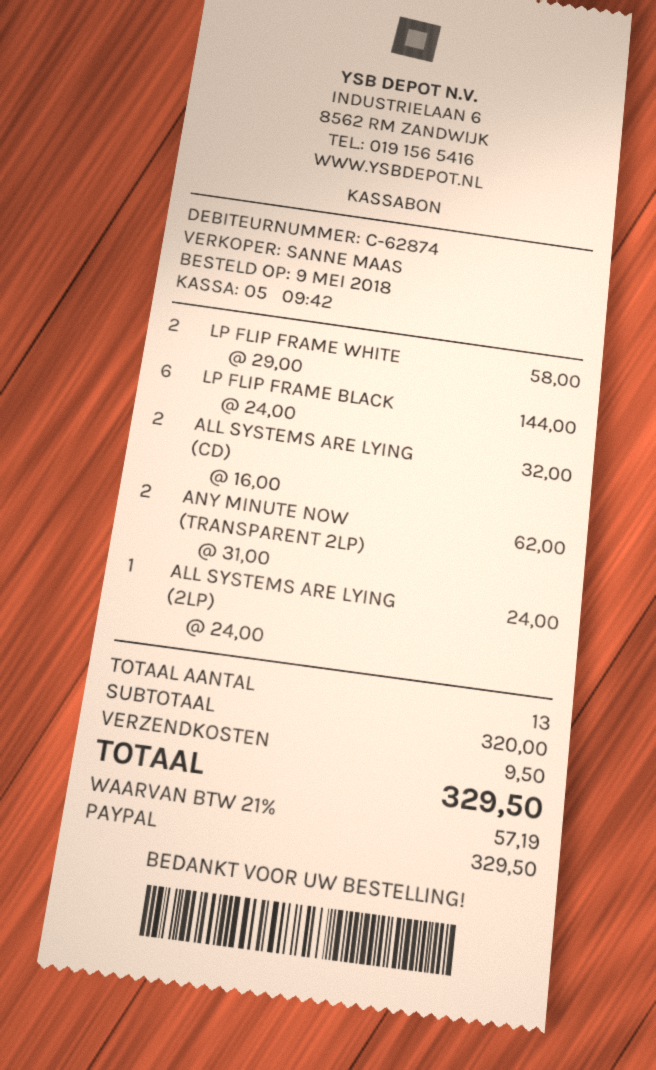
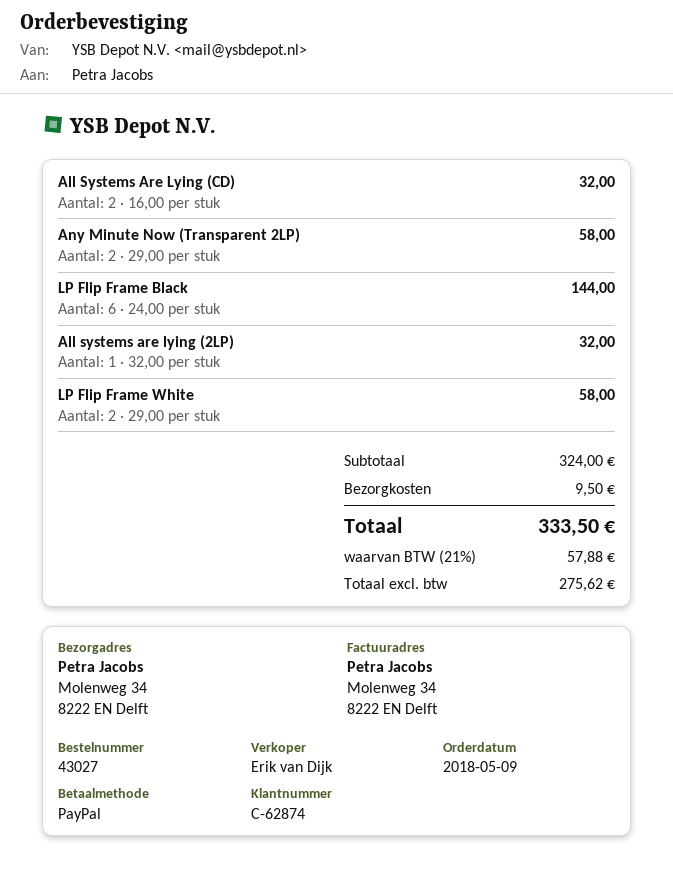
sales rep: SANNE MAAS -> Erik van Dijk
ANY MINUTE NOW (TRANSPARENT 2LP): 2 x 31.00 = 62.00 -> 2 x 29.00 = 58.00
ALL SYSTEMS ARE LYING (2LP): 1 x 24.00 = 24.00 -> 1 x 32.00 = 32.00
subtotal: 320.00 -> 324.00
tax: 21% = 57.19 -> 21% = 57.88
total: 329.50 -> 333.50

